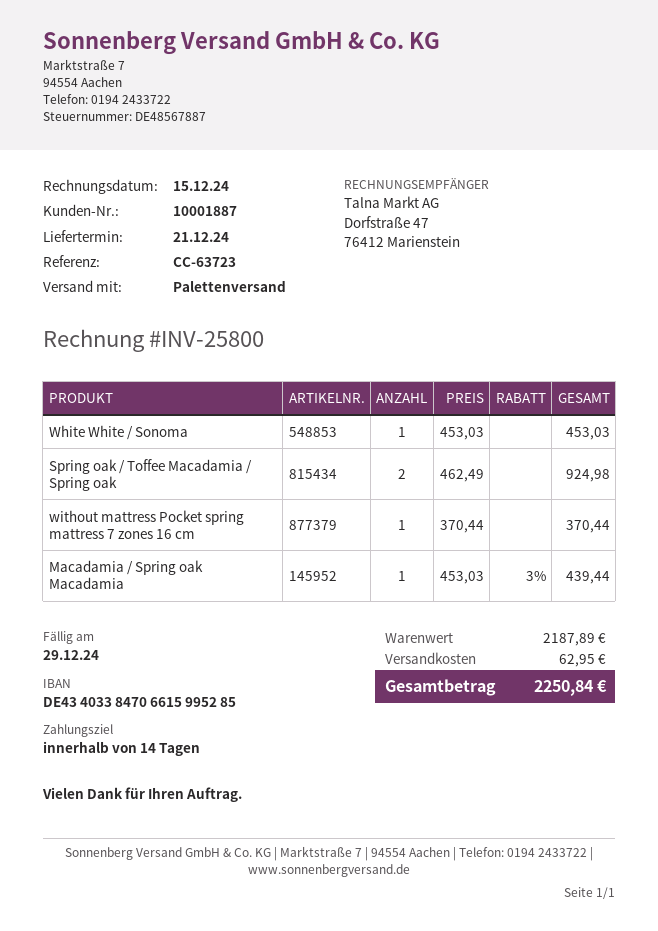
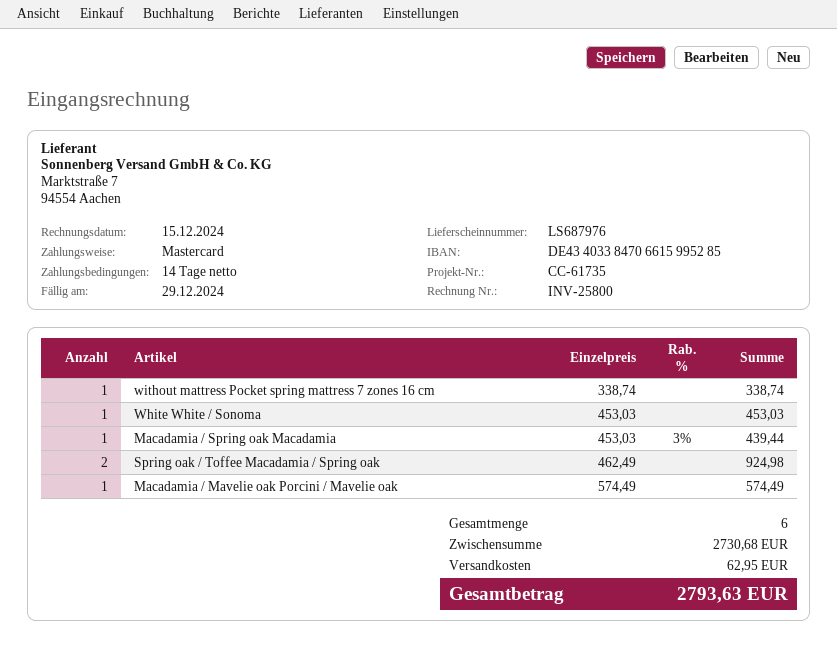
reference: CC-63723 -> CC-61735
without mattress Pocket spring mattress 7 zones 16 cm: 1 x 370.44 = 370.44 -> 1 x 338.74 = 338.74
Macadamia / Mavelie oak Porcini / Mavelie oak: none -> 1 x 574.49 = 574.49
subtotal: 2187.89 -> 2730.68
total: 2250.84 -> 2793.63

